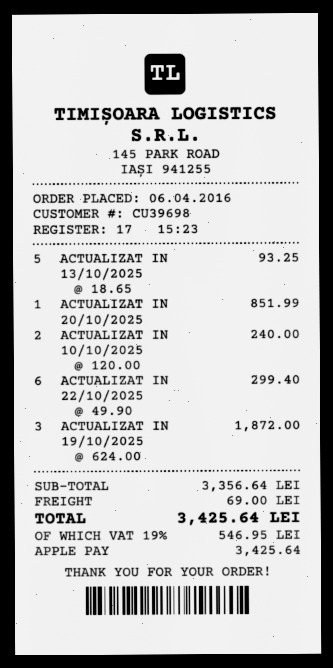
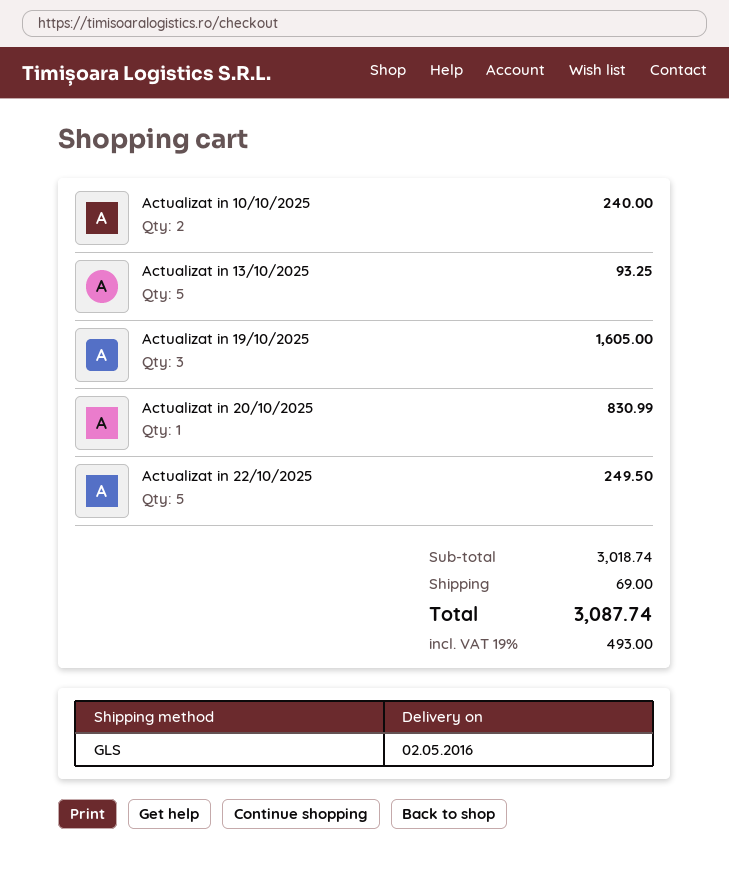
ACTUALIZAT IN 20/10/2025: 1 for 851.99 -> 1 for 830.99
ACTUALIZAT IN 22/10/2025: 6 for 299.40 -> 5 for 249.50
ACTUALIZAT IN 19/10/2025: 3 for 1872.00 -> 3 for 1605.00
subtotal: 3356.64 -> 3018.74
tax: 19% = 546.95 -> 19% = 493.00
total: 3425.64 -> 3087.74

